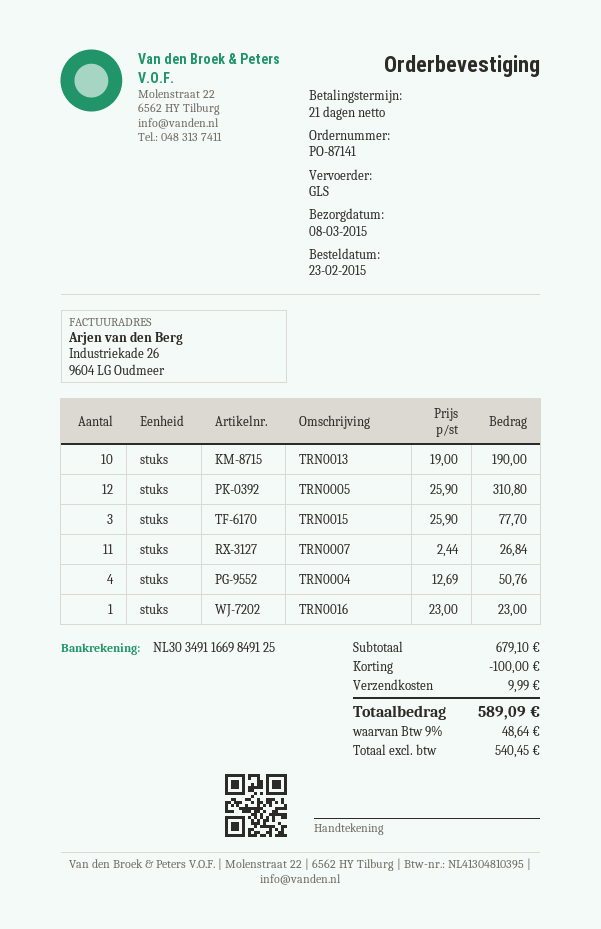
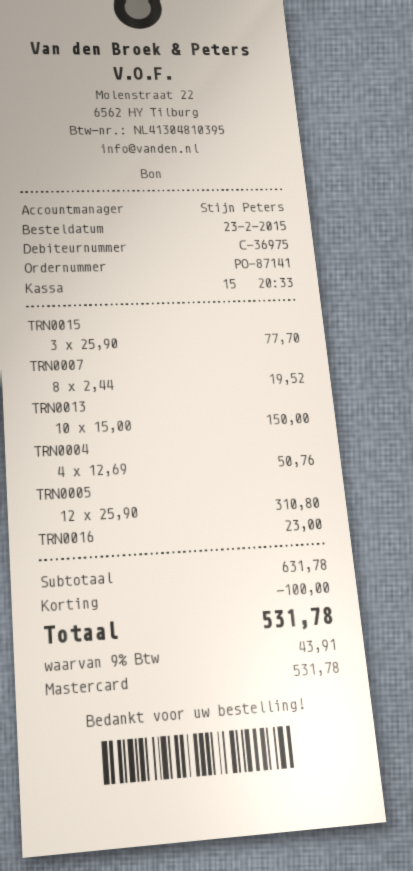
TRN0013: 10 x 19.00 = 190.00 -> 10 x 15.00 = 150.00
TRN0007: 11 x 2.44 = 26.84 -> 8 x 2.44 = 19.52
subtotal: 679.10 -> 631.78
shipping: 9.99 -> none
tax: 9% = 48.64 -> 9% = 43.91
total: 589.09 -> 531.78

